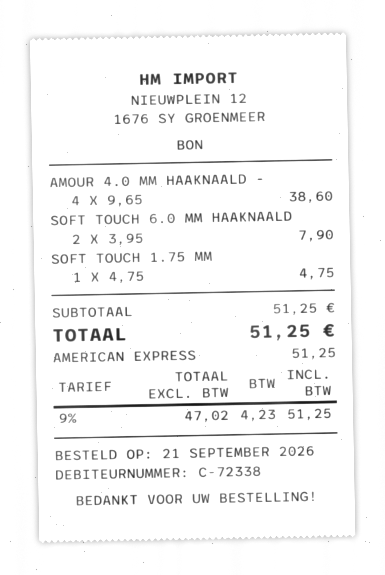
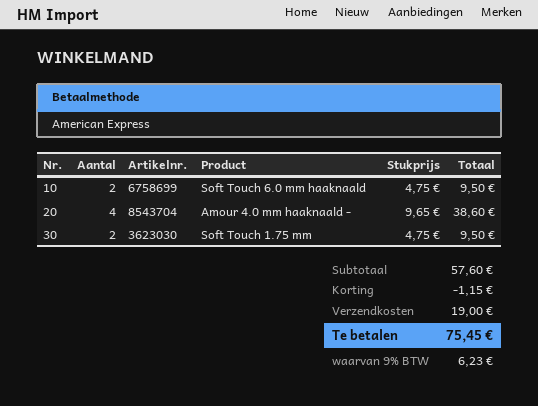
SOFT TOUCH 6.0 MM HAAKNAALD: 2 x 3.95 = 7.90 -> 2 x 4.75 = 9.50
SOFT TOUCH 1.75 MM: 1 x 4.75 = 4.75 -> 2 x 4.75 = 9.50
subtotal: 51.25 -> 57.60
discount: none -> 1.15
shipping: none -> 19.00
tax: 9% = 4.23 -> 9% = 6.23
total: 51.25 -> 75.45

